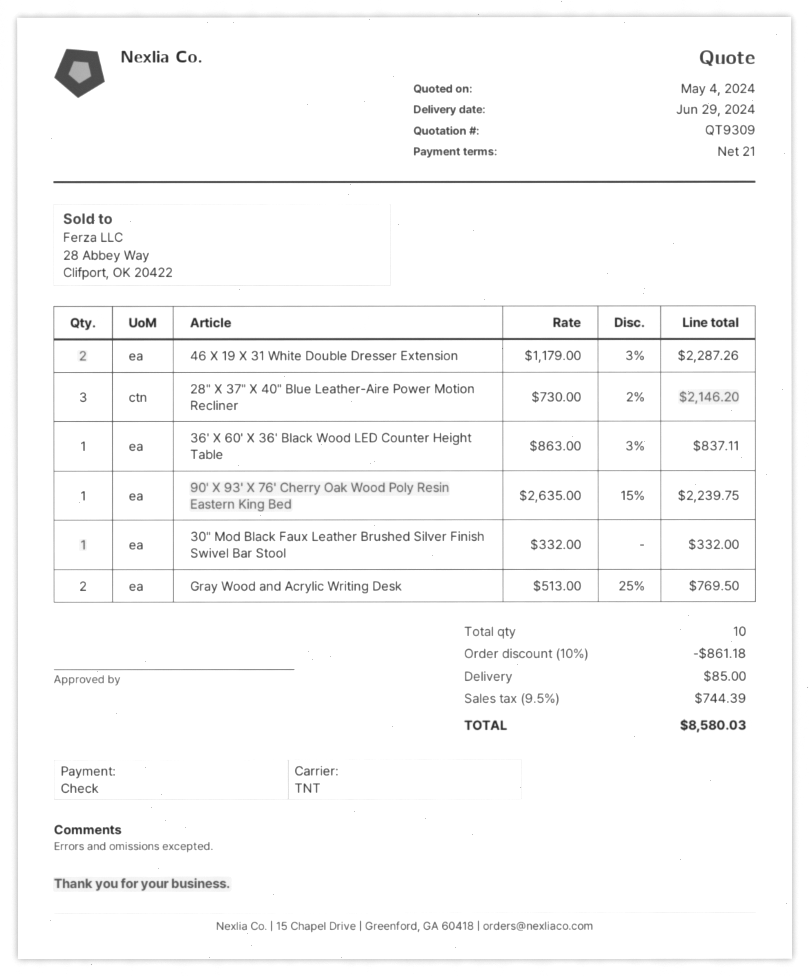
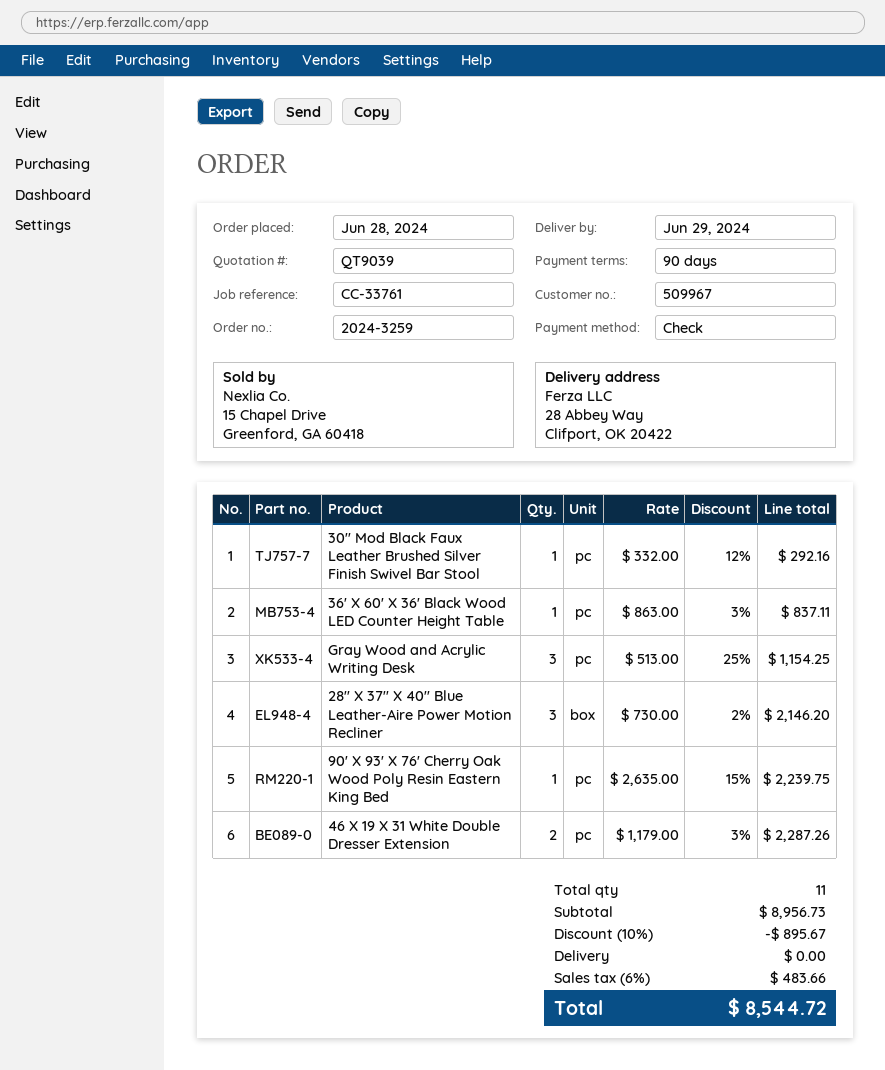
quote number: QT9309 -> QT9039
payment terms: 21 days -> 90 days
30" Mod Black Faux Leather Brushed Silver Finish Swivel Bar Stool: 1 x 332.00 = 332.00 -> 1 x 332.00 - 12% = 292.16
Gray Wood and Acrylic Writing Desk: 2 x 513.00 - 25% = 769.50 -> 3 x 513.00 - 25% = 1154.25
total quantity: 10 -> 11
discount: 10% = 861.18 -> 10% = 895.67
shipping: 85.00 -> 0.00
tax: 9.5% = 744.39 -> 6% = 483.66
total: 8580.03 -> 8544.72

